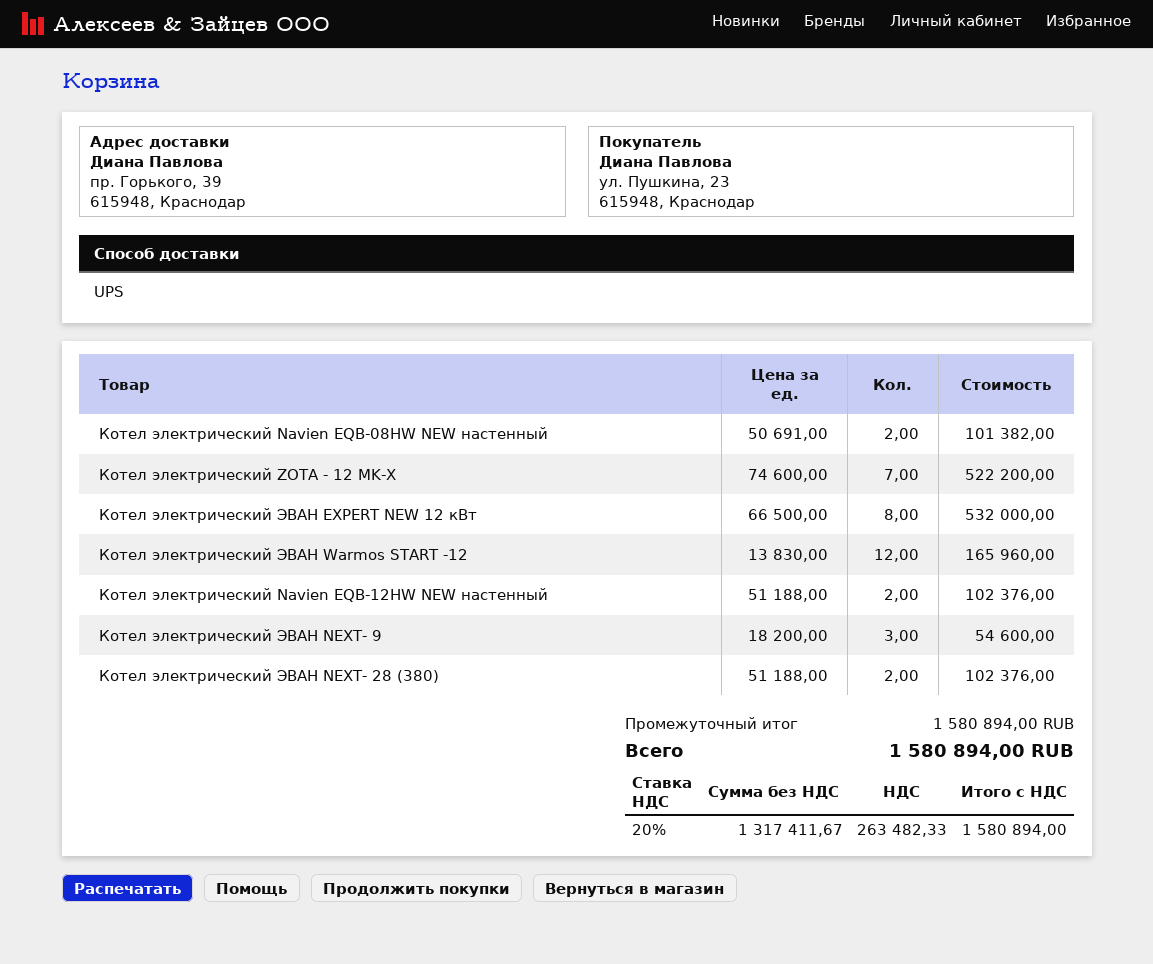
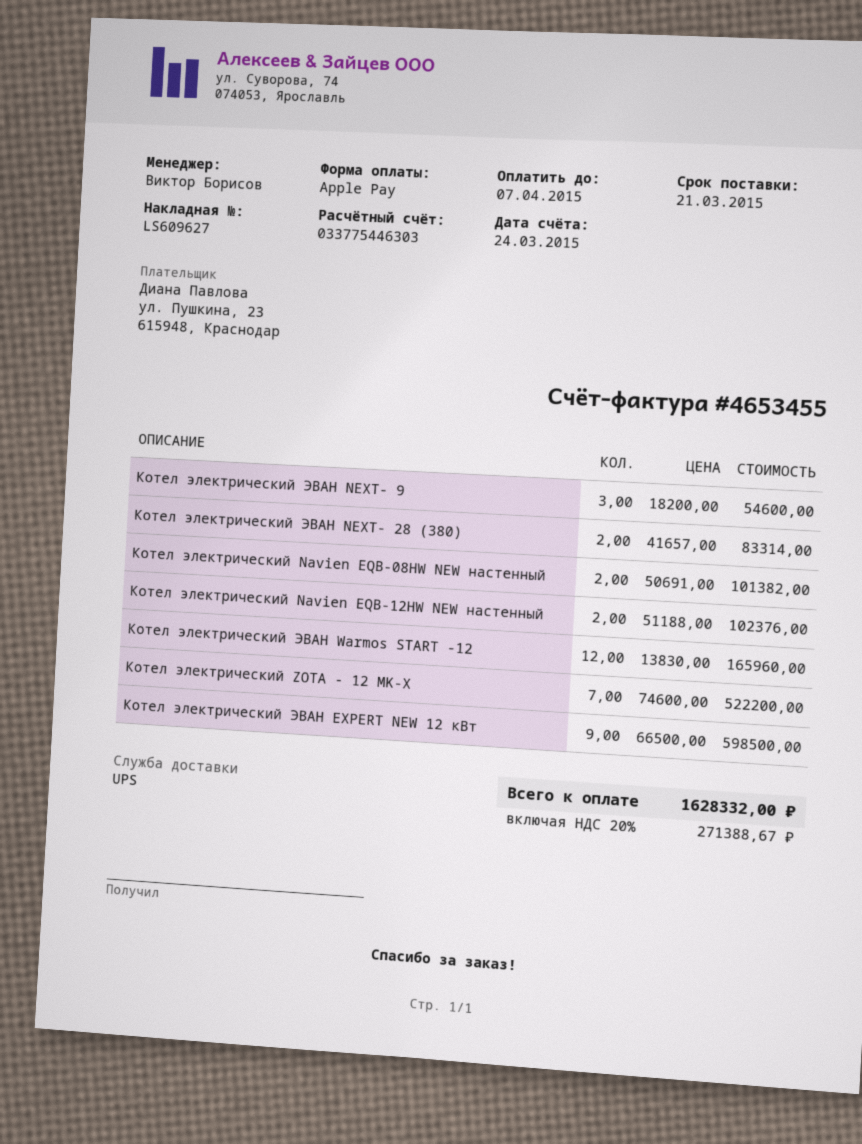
Котел электрический ЭВАН EXPERT NEW 12 кВт: 8 x 66500.00 = 532000.00 -> 9 x 66500.00 = 598500.00
Котел электрический ЭВАН NEXT- 28 (380): 2 x 51188.00 = 102376.00 -> 2 x 41657.00 = 83314.00
tax: 20% = 263482.33 -> 20% = 271388.67
total: 1580894.00 -> 1628332.00

